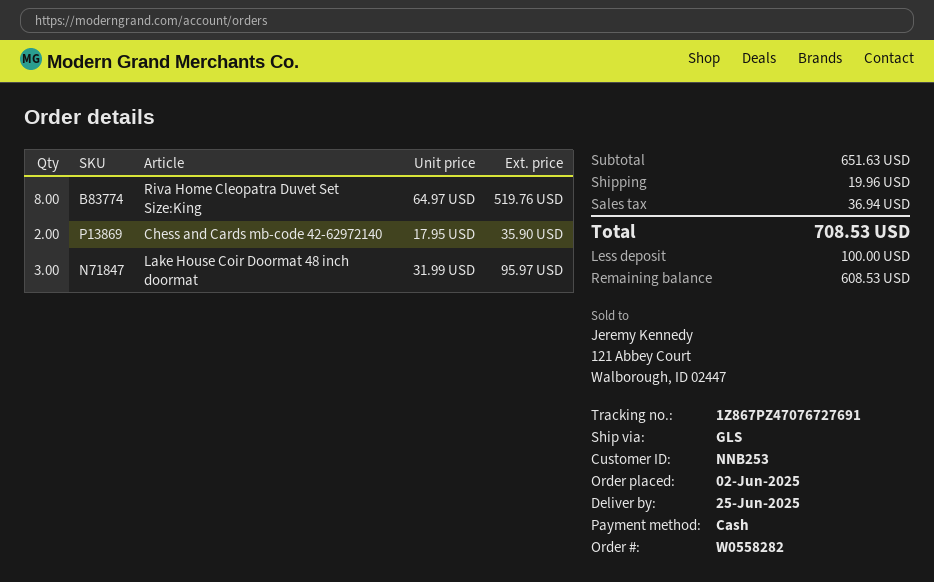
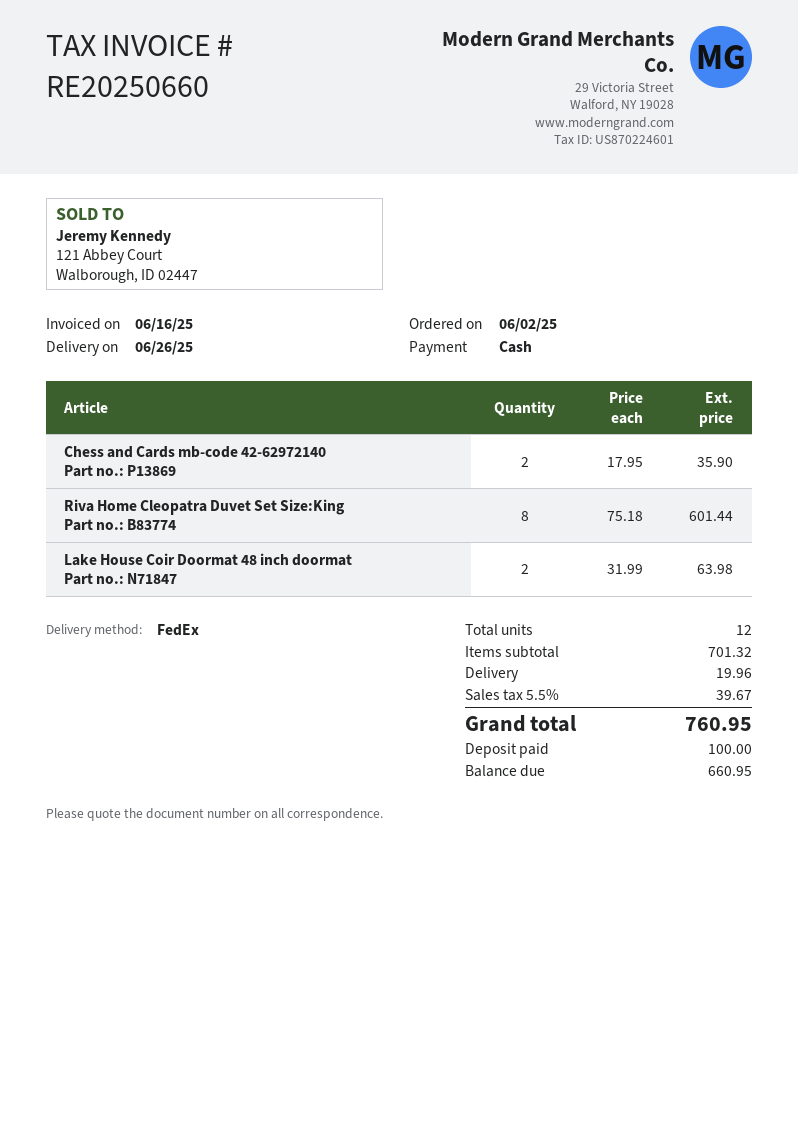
delivery date: 2025-06-25 -> 2025-06-26
shipping method: GLS -> FedEx
Riva Home Cleopatra Duvet Set Size:King: 8 x 64.97 = 519.76 -> 8 x 75.18 = 601.44
Lake House Coir Doormat 48 inch doormat: 3 x 31.99 = 95.97 -> 2 x 31.99 = 63.98
subtotal: 651.63 -> 701.32
tax: 36.94 -> 39.67
total: 708.53 -> 760.95
balance: 608.53 -> 660.95

